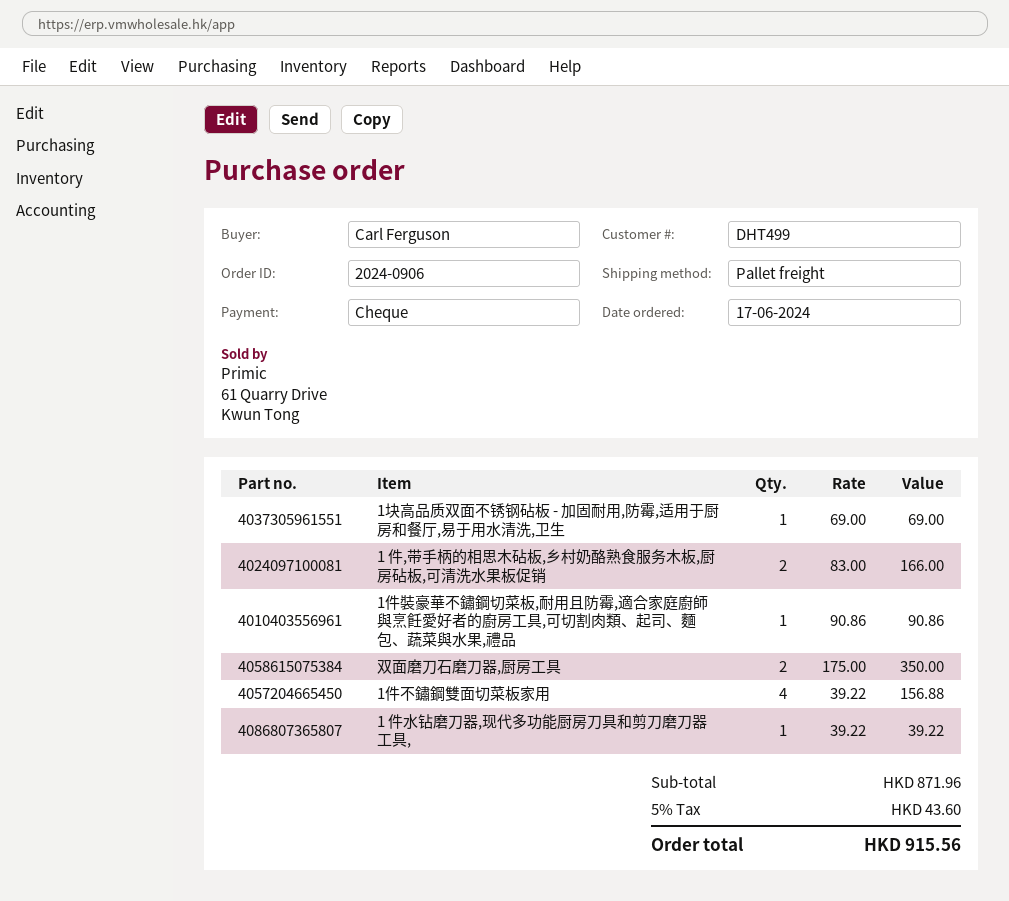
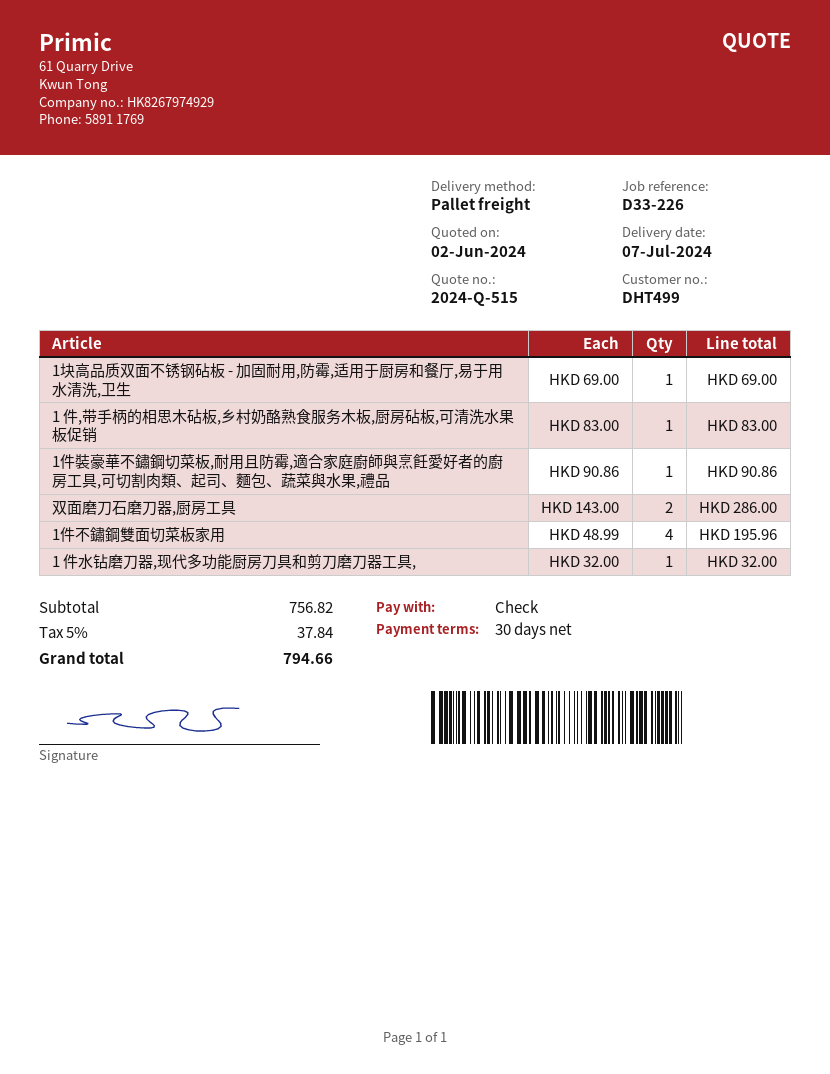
1 件,带手柄的相思木砧板,乡村奶酪熟食服务木板,厨房砧板,可清洗水果板促销: 2 x 83.00 = 166.00 -> 1 x 83.00 = 83.00
双面磨刀石磨刀器,厨房工具: 2 x 175.00 = 350.00 -> 2 x 143.00 = 286.00
1件不鏽鋼雙面切菜板家用: 4 x 39.22 = 156.88 -> 4 x 48.99 = 195.96
1 件水钻磨刀器,现代多功能厨房刀具和剪刀磨刀器工具,: 1 x 39.22 = 39.22 -> 1 x 32.00 = 32.00
subtotal: 871.96 -> 756.82
tax: 5% = 43.60 -> 5% = 37.84
total: 915.56 -> 794.66

